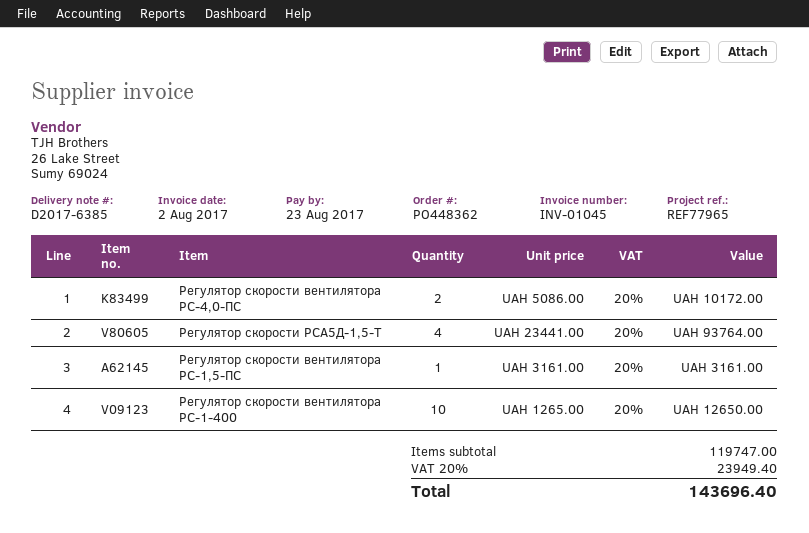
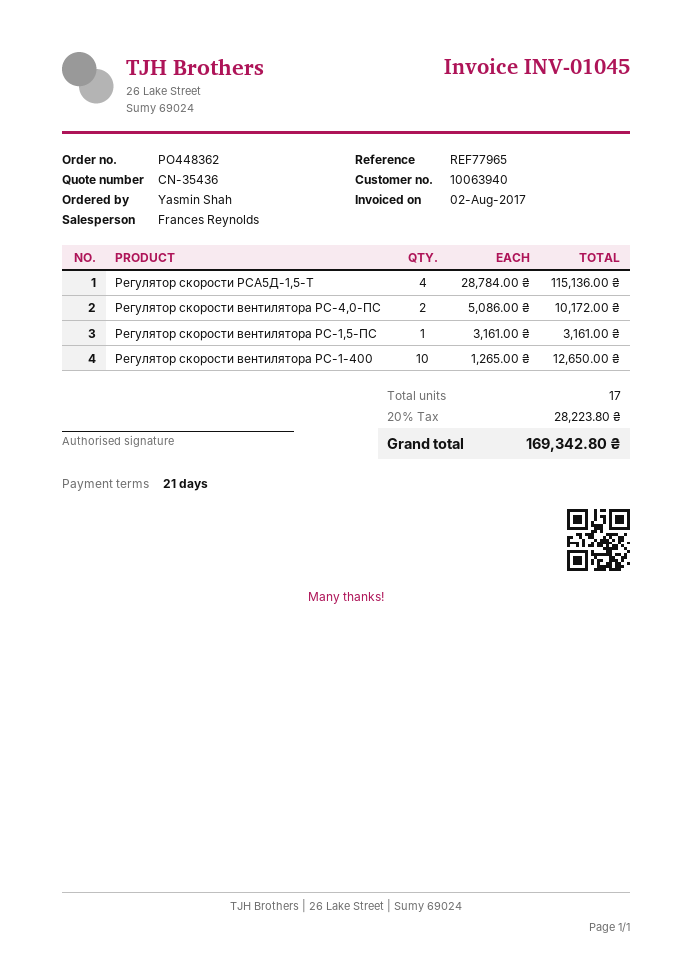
Регулятор скорости РСА5Д-1,5-Т: 4 x 23441.00 = 93764.00 -> 4 x 28784.00 = 115136.00
tax: 20% = 23949.40 -> 20% = 28223.80
total: 143696.40 -> 169342.80

